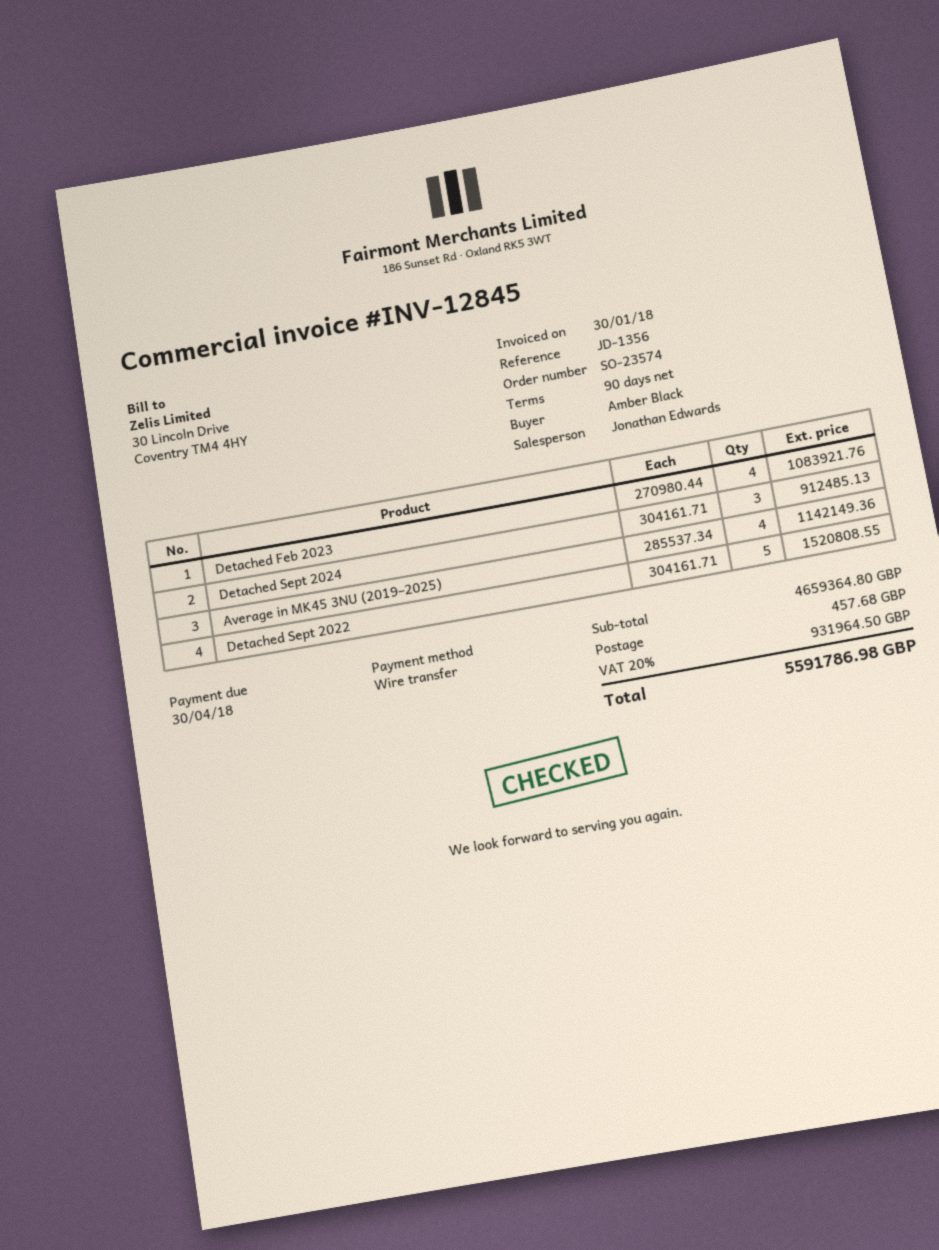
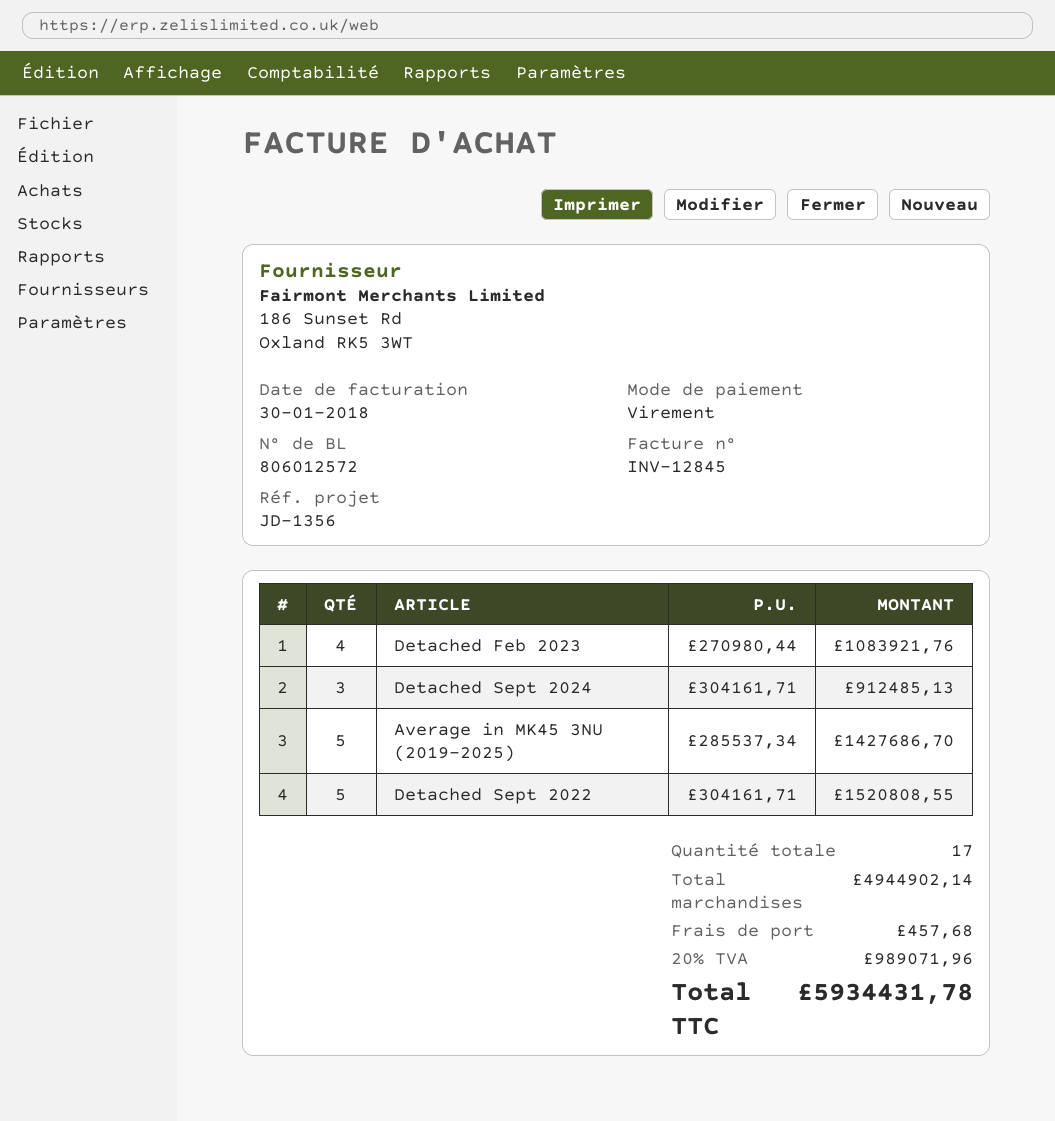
Average in MK45 3NU (2019–2025): 4 x 285537.34 = 1142149.36 -> 5 x 285537.34 = 1427686.70
subtotal: 4659364.80 -> 4944902.14
tax: 20% = 931964.50 -> 20% = 989071.96
total: 5591786.98 -> 5934431.78

